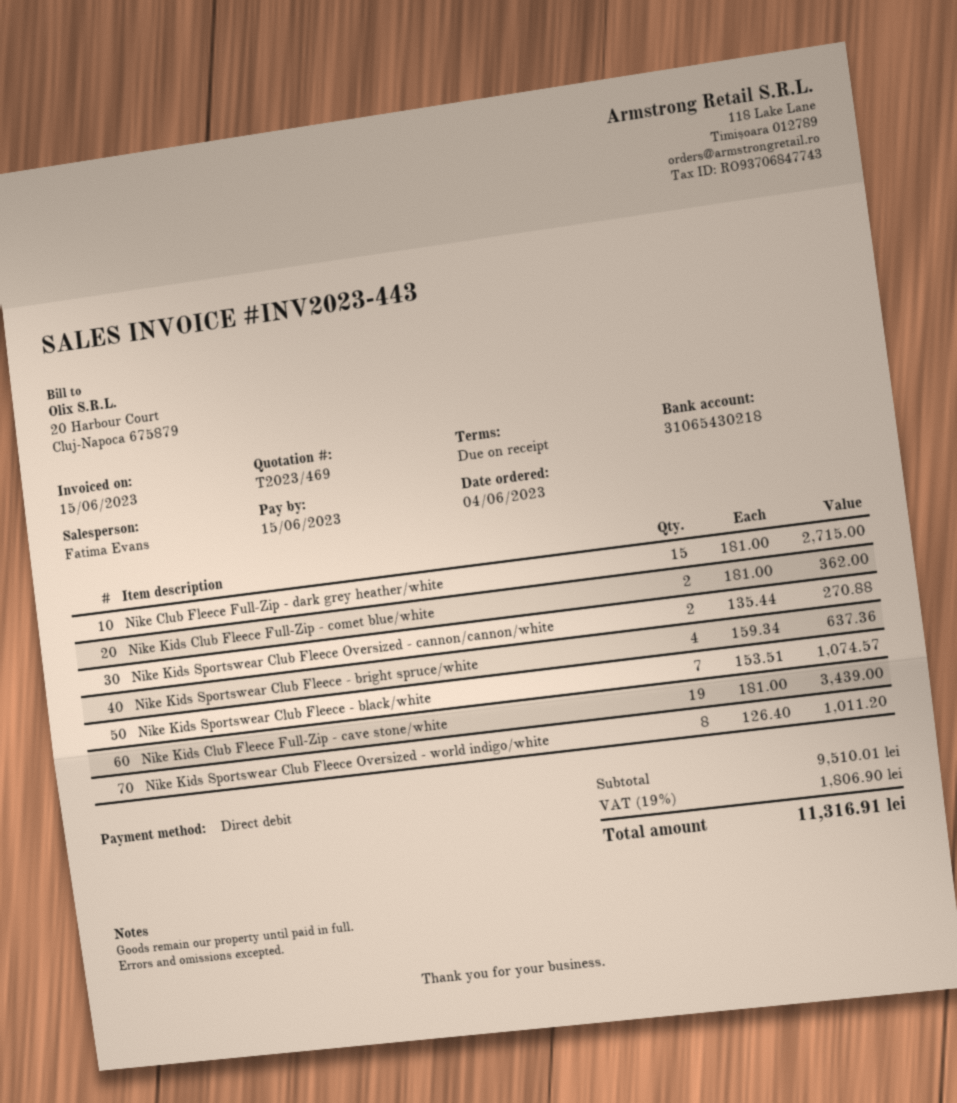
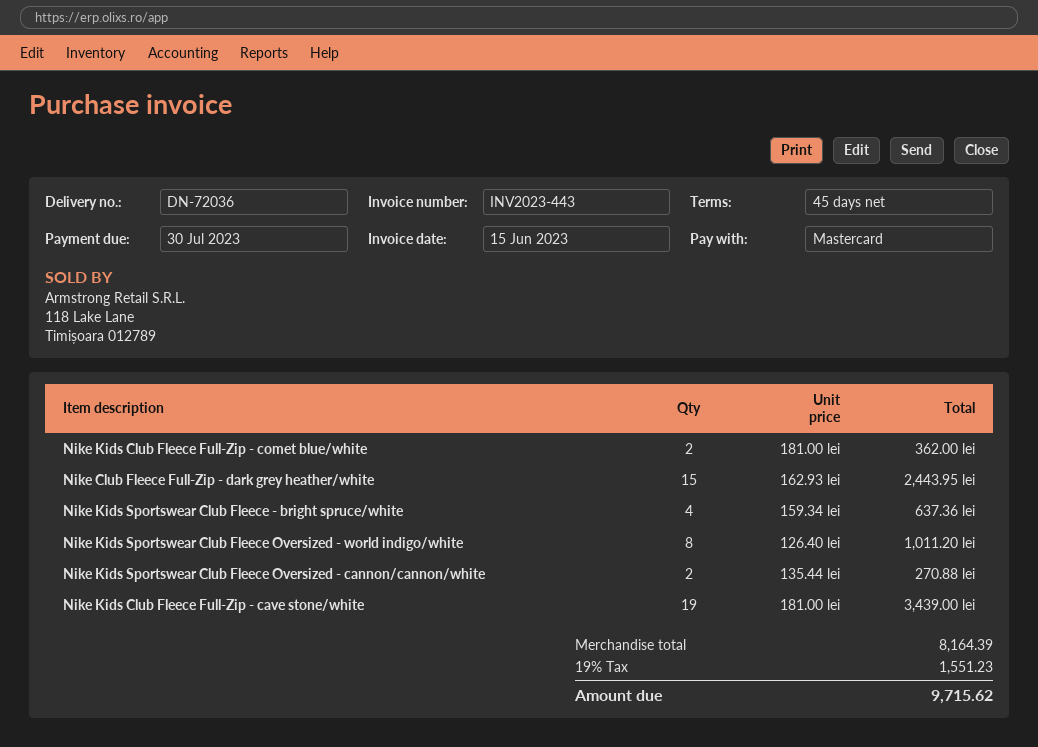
payment terms: on receipt -> 45 days
due date: 2023-06-15 -> 2023-07-30
payment method: direct debit -> Mastercard
Nike Club Fleece Full-Zip - dark grey heather/white: 15 x 181.00 = 2715.00 -> 15 x 162.93 = 2443.95
Nike Kids Sportswear Club Fleece - black/white: 7 x 153.51 = 1074.57 -> none
subtotal: 9510.01 -> 8164.39
tax: 19% = 1806.90 -> 19% = 1551.23
total: 11316.91 -> 9715.62

